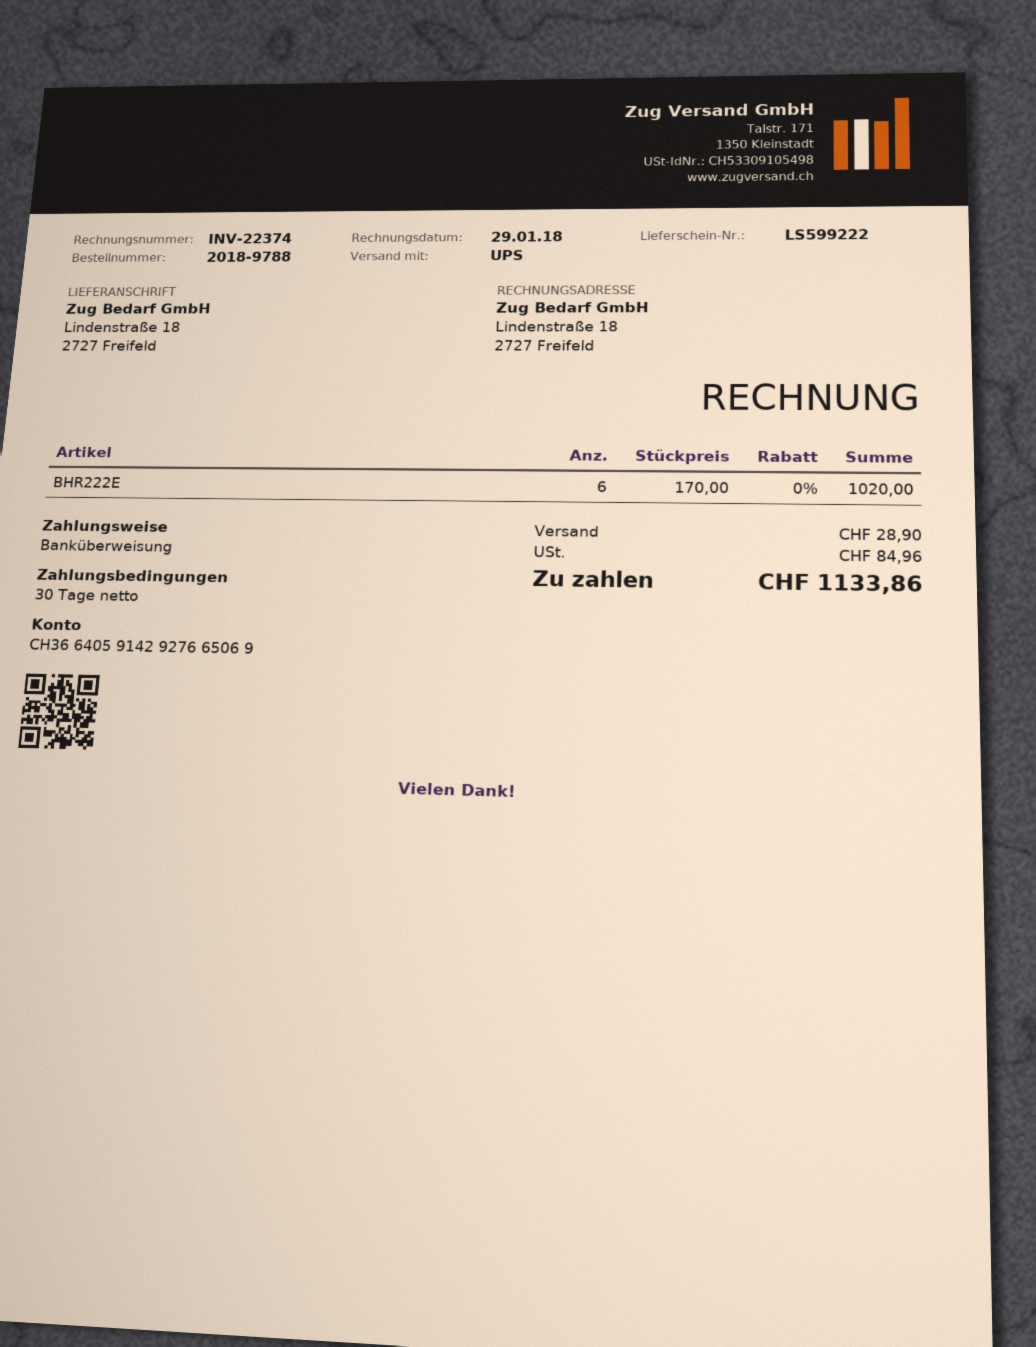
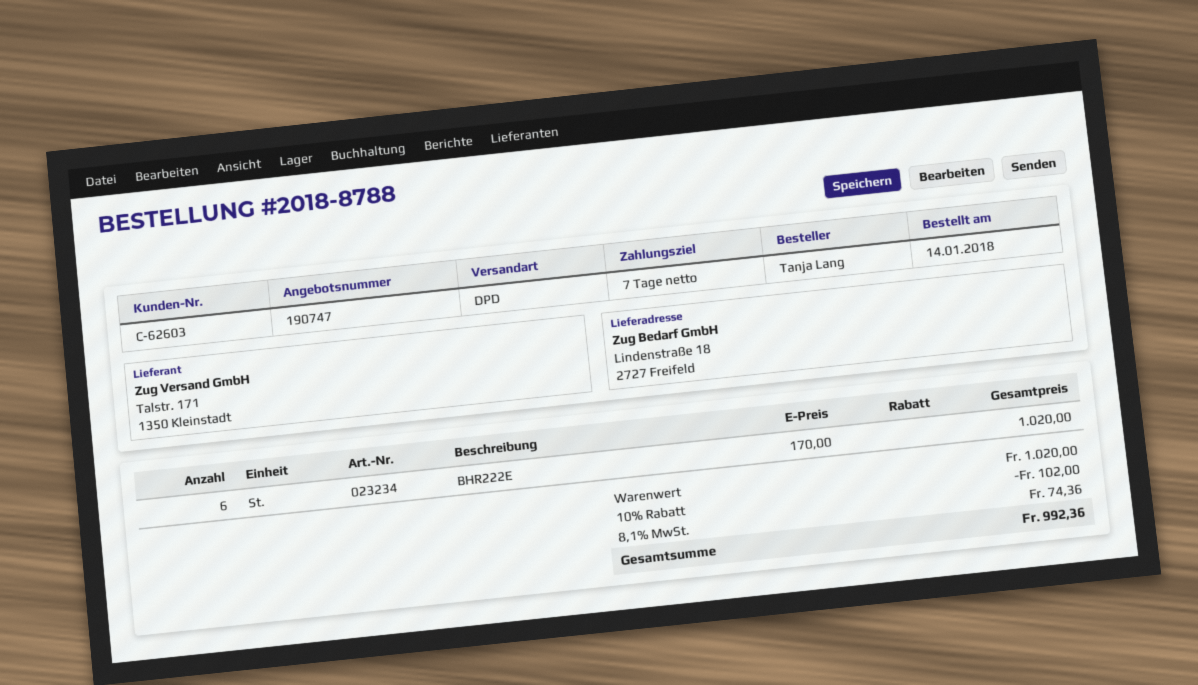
order number: 2018-9788 -> 2018-8788
payment terms: 30 days -> 7 days
shipping method: UPS -> DPD
discount: none -> 10% = 102.00
shipping: 28.90 -> none
tax: 84.96 -> 74.36
total: 1133.86 -> 992.36

